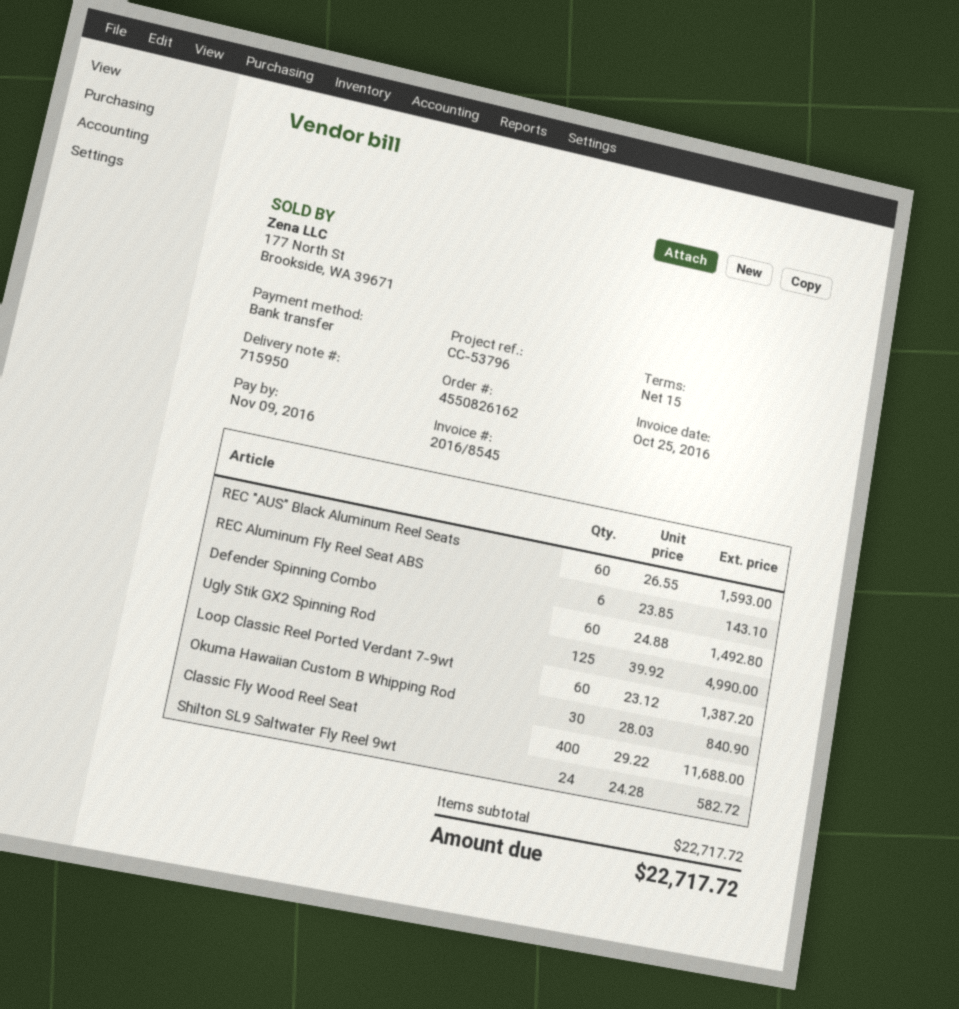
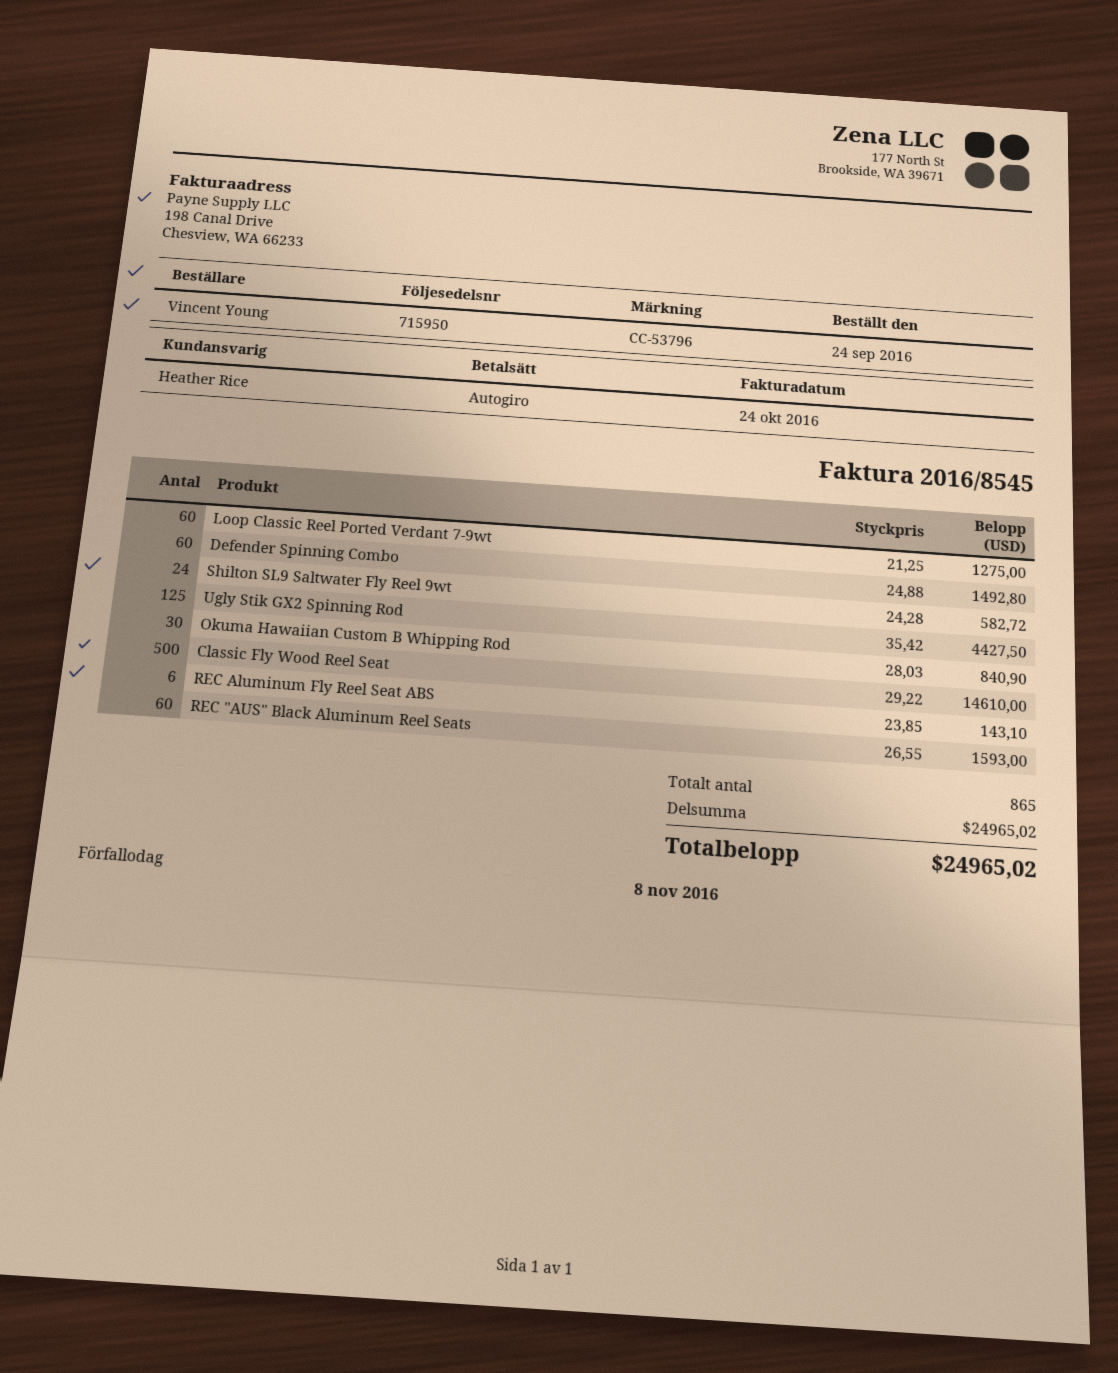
invoice date: 2016-10-25 -> 2016-10-24
due date: 2016-11-09 -> 2016-11-08
payment method: bank transfer -> direct debit
Ugly Stik GX2 Spinning Rod: 125 x 39.92 = 4990.00 -> 125 x 35.42 = 4427.50
Loop Classic Reel Ported Verdant 7-9wt: 60 x 23.12 = 1387.20 -> 60 x 21.25 = 1275.00
Classic Fly Wood Reel Seat: 400 x 29.22 = 11688.00 -> 500 x 29.22 = 14610.00
subtotal: 22717.72 -> 24965.02
total: 22717.72 -> 24965.02

